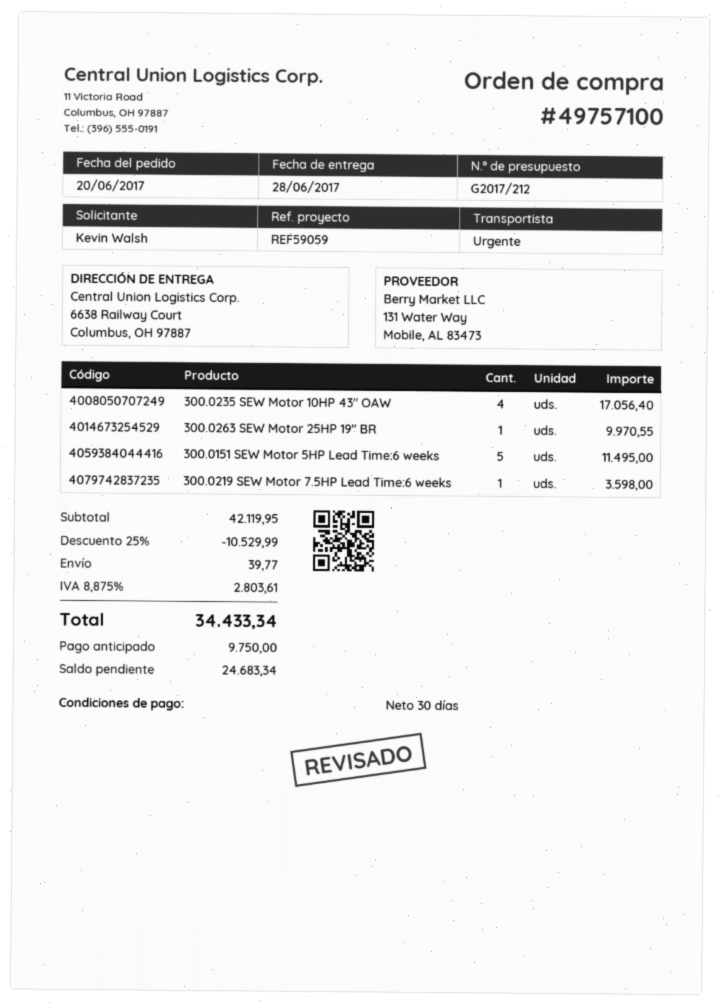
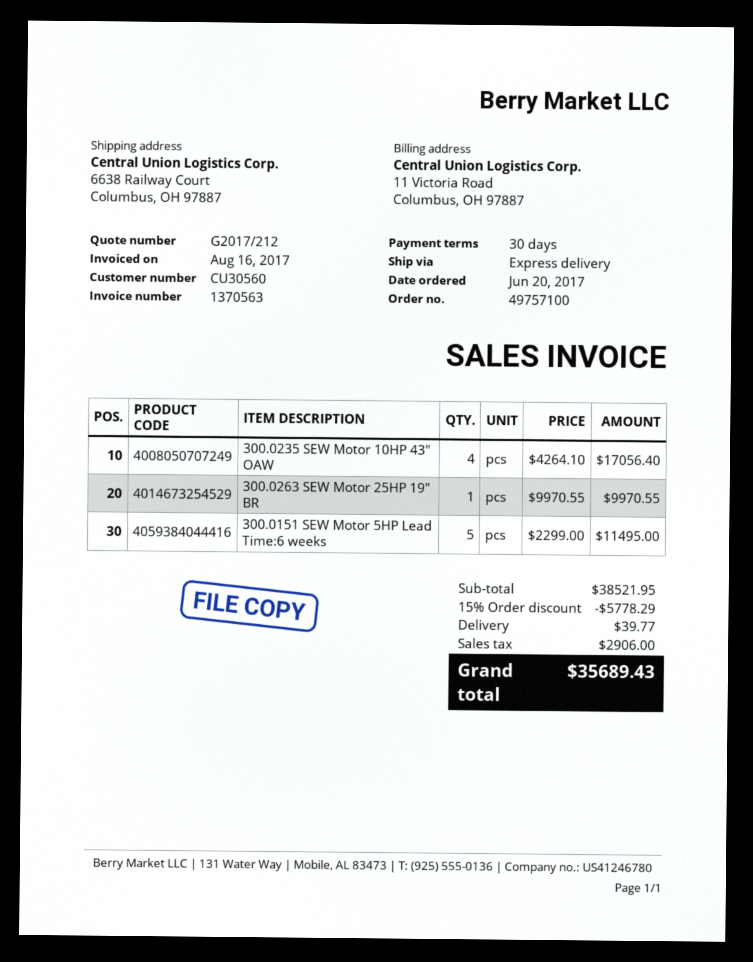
300.0219 SEW Motor 7.5HP Lead Time:6 weeks: 1 for 3598.00 -> none
subtotal: 42119.95 -> 38521.95
discount: 25% = 10529.99 -> 15% = 5778.29
tax: 2803.61 -> 2906.00
total: 34433.34 -> 35689.43

